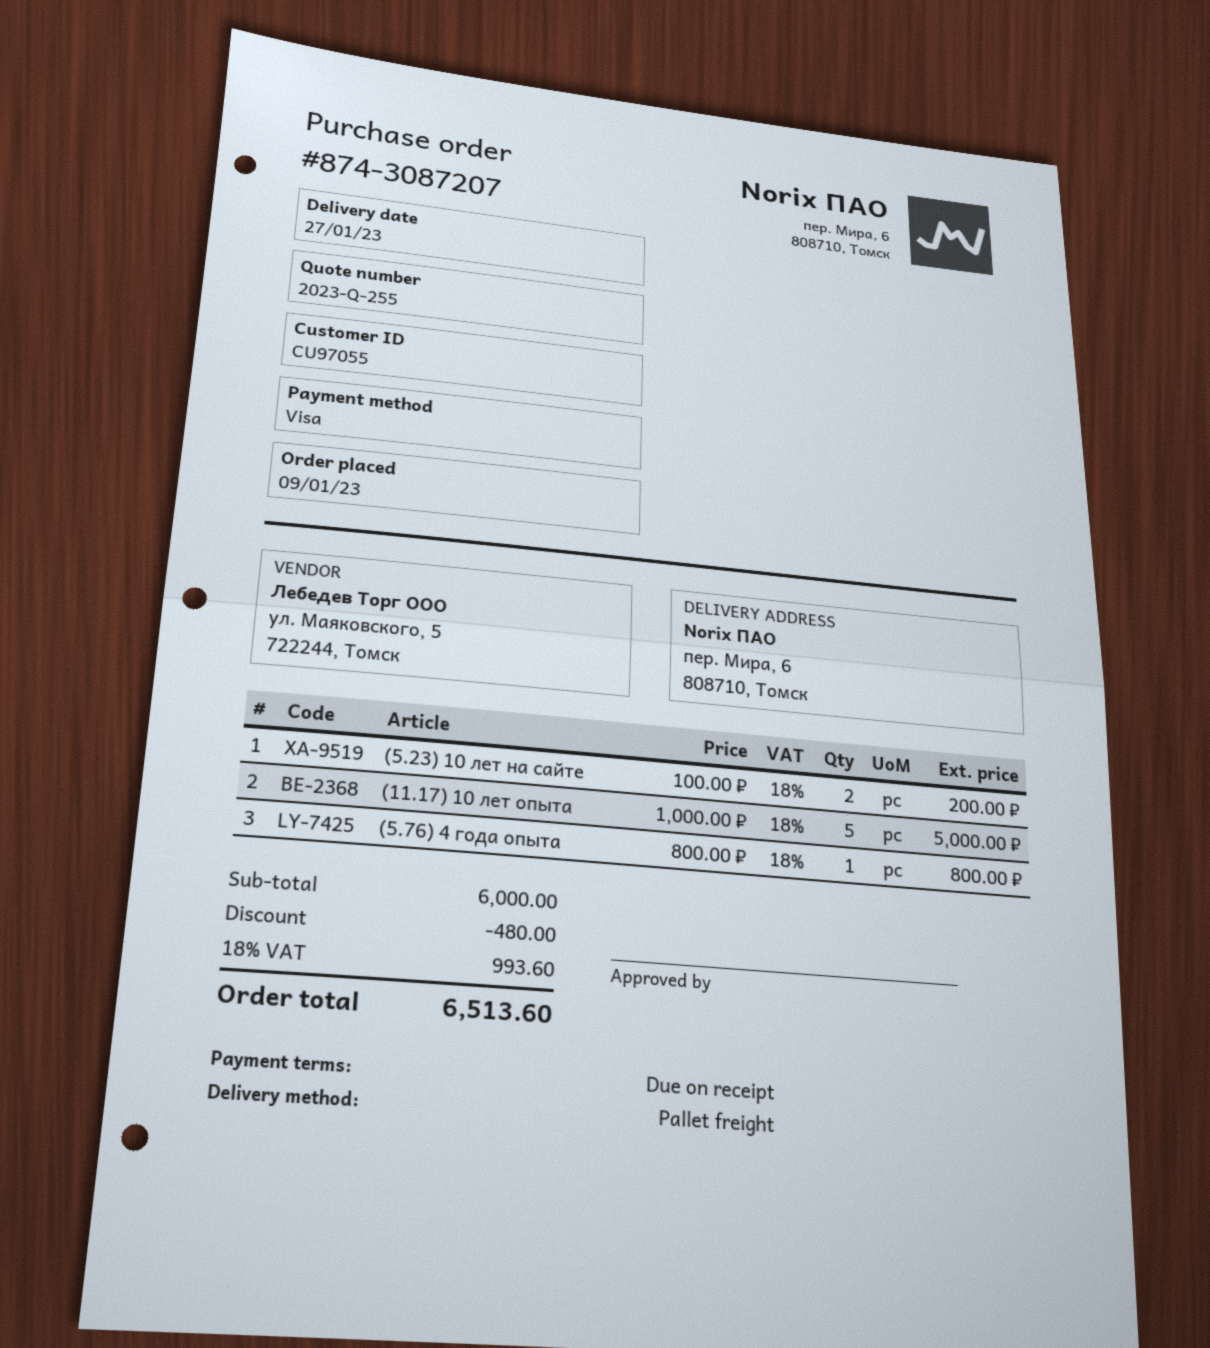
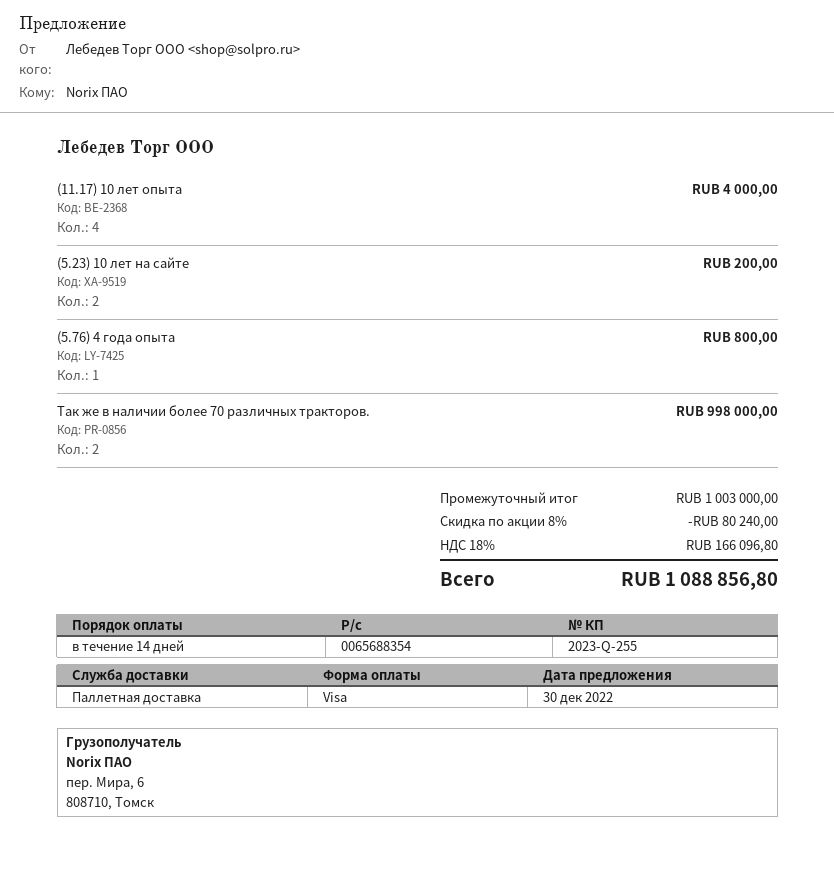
payment terms: on receipt -> 14 days
(11.17) 10 лет опыта: 5 for 5000.00 -> 4 for 4000.00
Так же в наличии более 70 различных тракторов.: none -> 2 for 998000.00
subtotal: 6000.00 -> 1003000.00
discount: 480.00 -> 80240.00
tax: 18% = 993.60 -> 18% = 166096.80
total: 6513.60 -> 1088856.80

